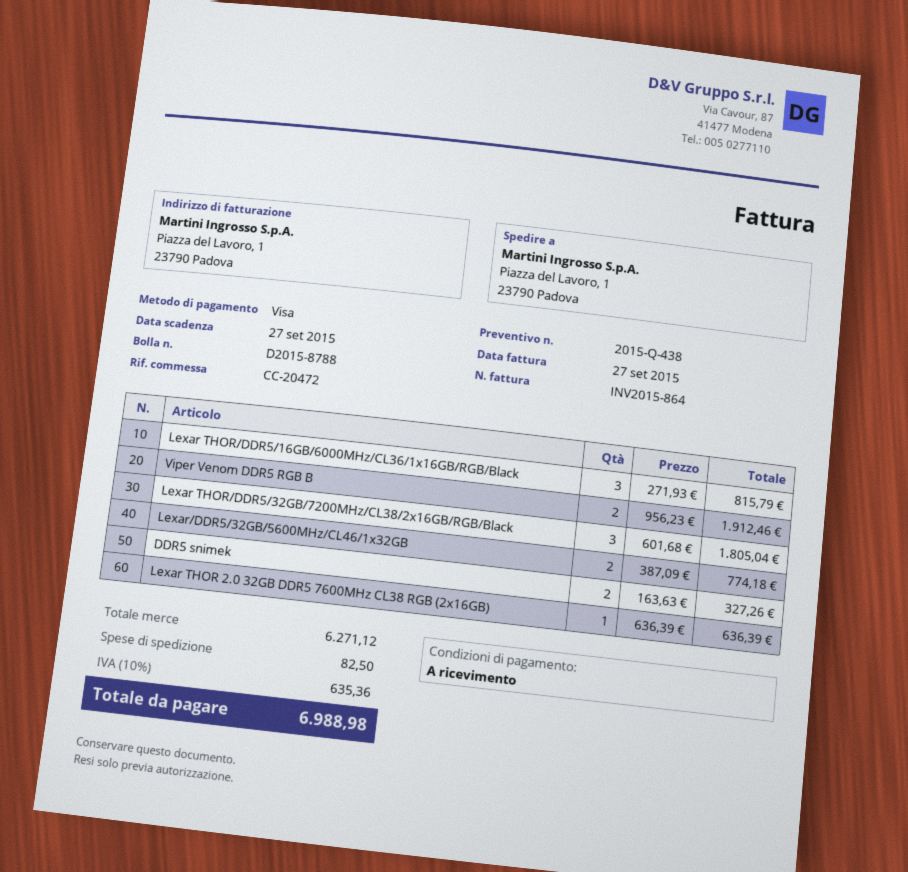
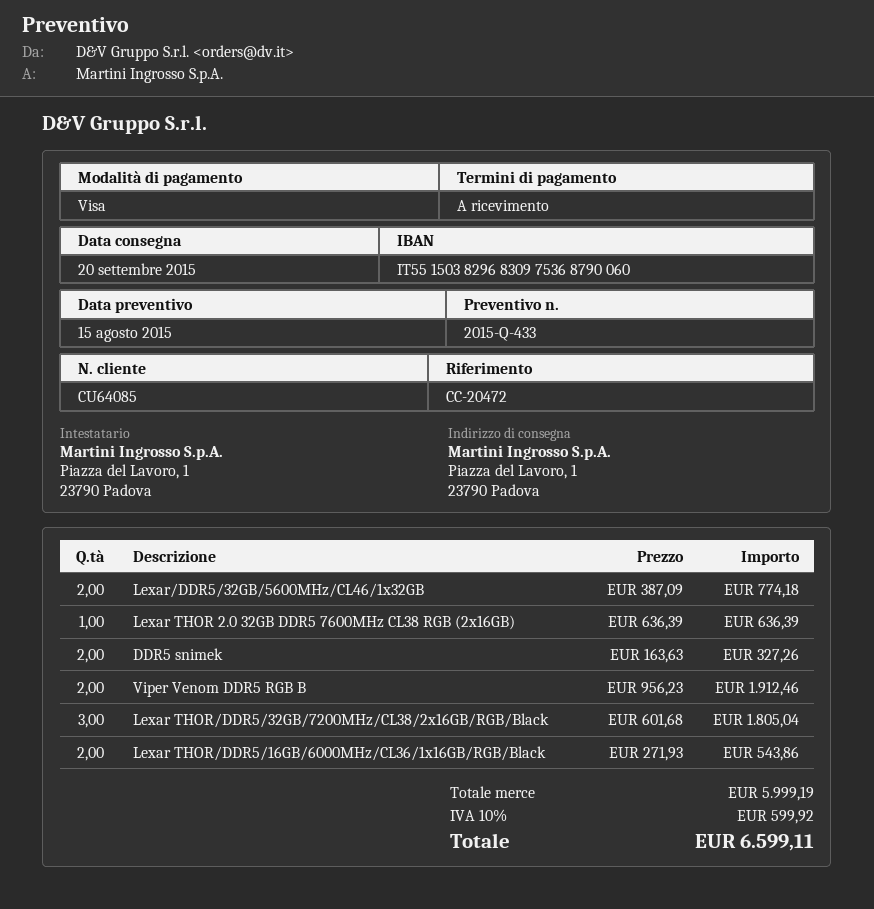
quote number: 2015-Q-438 -> 2015-Q-433
Lexar THOR/DDR5/16GB/6000MHz/CL36/1x16GB/RGB/Black: 3 x 271.93 = 815.79 -> 2 x 271.93 = 543.86
subtotal: 6271.12 -> 5999.19
shipping: 82.50 -> none
tax: 10% = 635.36 -> 10% = 599.92
total: 6988.98 -> 6599.11

